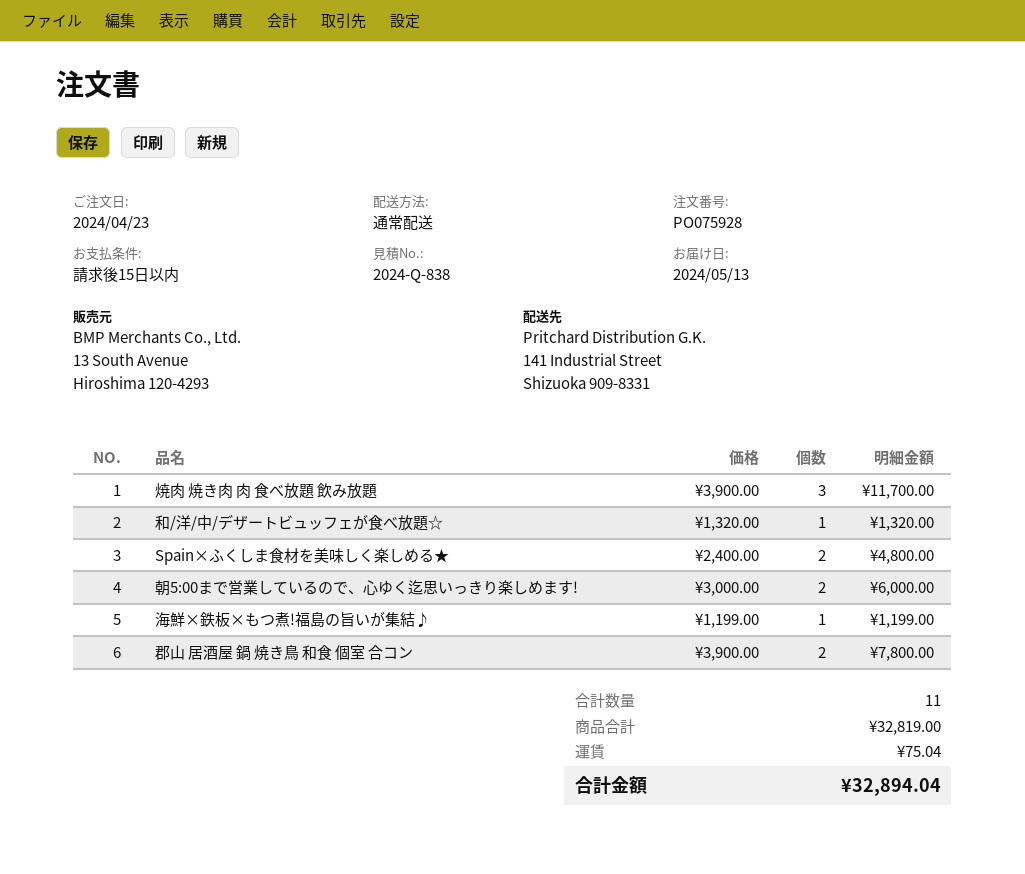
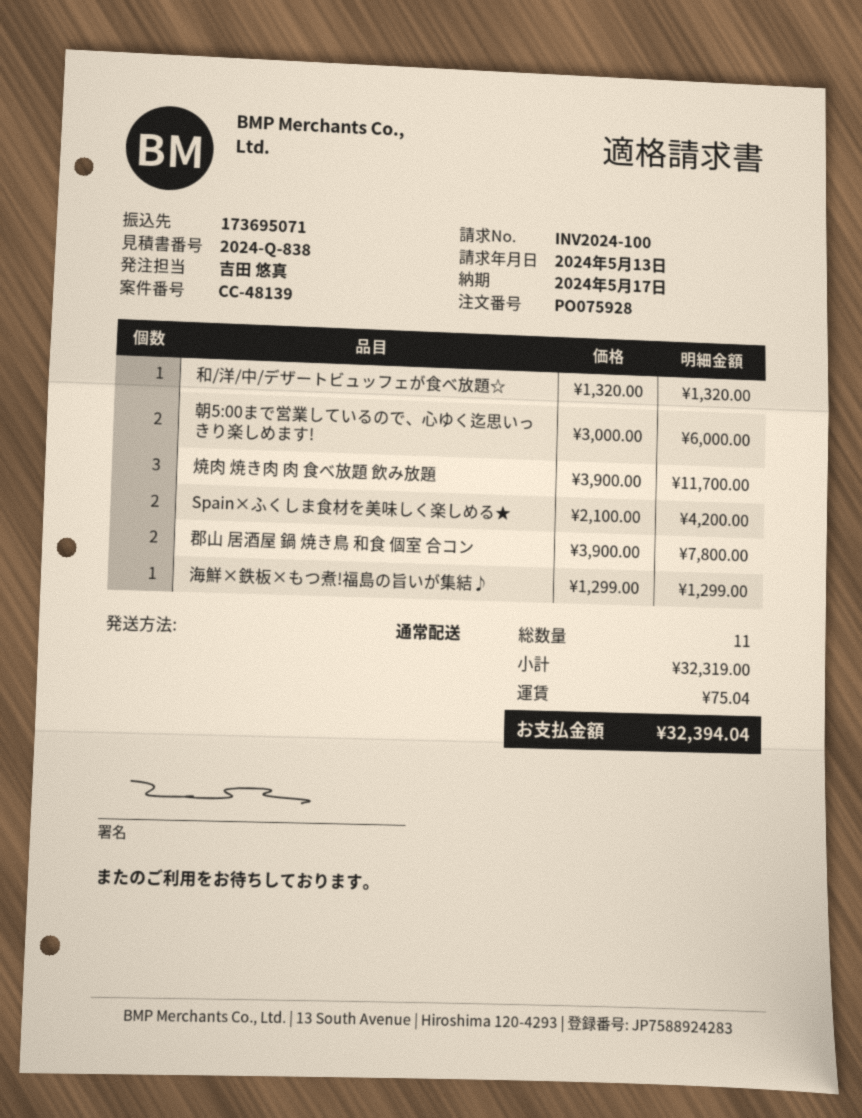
delivery date: 2024-05-13 -> 2024-05-17
Spain×ふくしま食材を美味しく楽しめる★: 2 x 2400.00 = 4800.00 -> 2 x 2100.00 = 4200.00
海鮮×鉄板×もつ煮!福島の旨いが集結♪: 1 x 1199.00 = 1199.00 -> 1 x 1299.00 = 1299.00
subtotal: 32819.00 -> 32319.00
total: 32894.04 -> 32394.04

